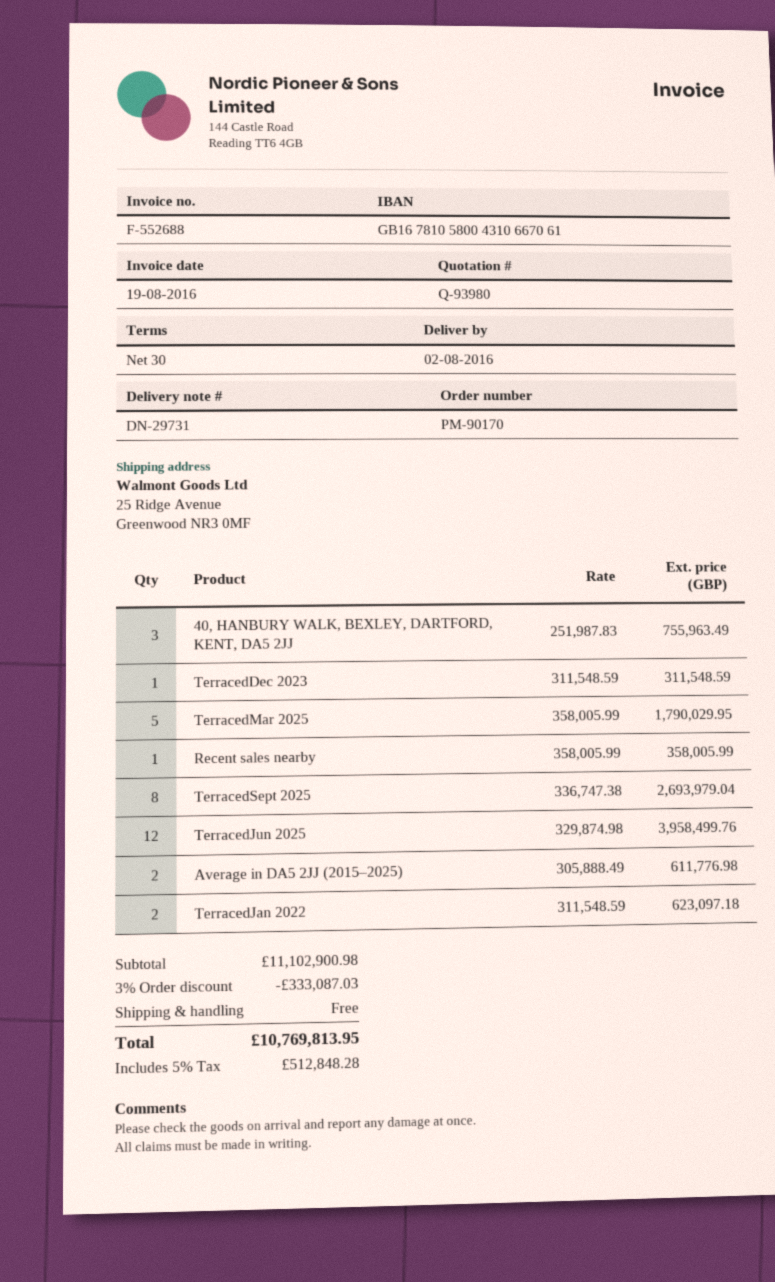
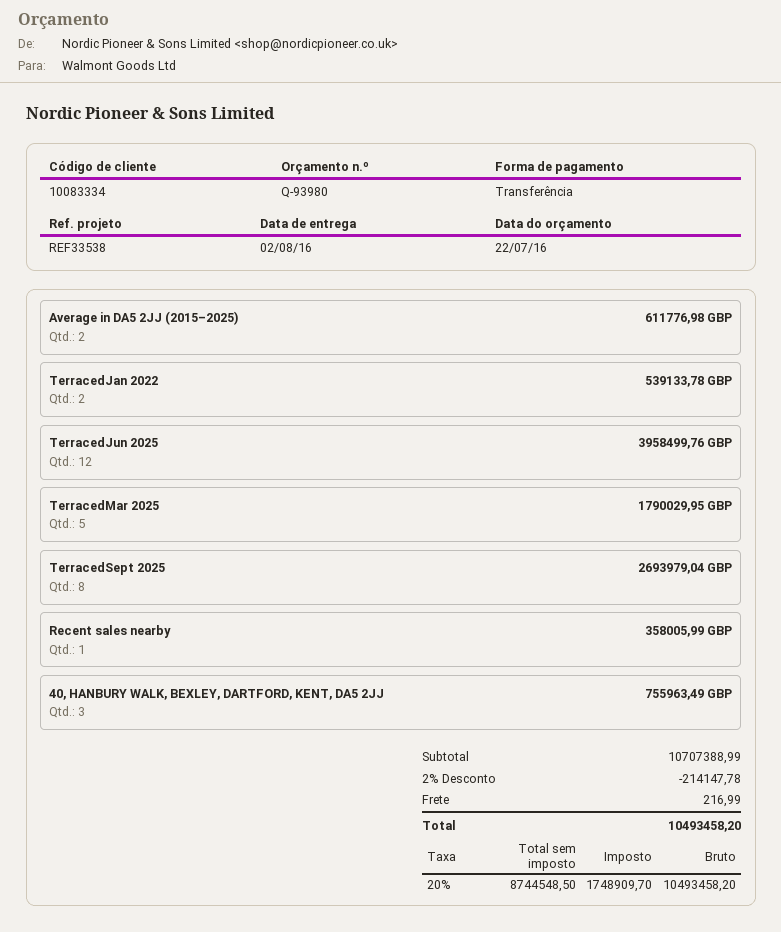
TerracedDec 2023: 1 for 311548.59 -> none
TerracedJan 2022: 2 for 623097.18 -> 2 for 539133.78
subtotal: 11102900.98 -> 10707388.99
discount: 3% = 333087.03 -> 2% = 214147.78
shipping: 0.00 -> 216.99
tax: 5% = 512848.28 -> 20% = 1748909.70
total: 10769813.95 -> 10493458.20

